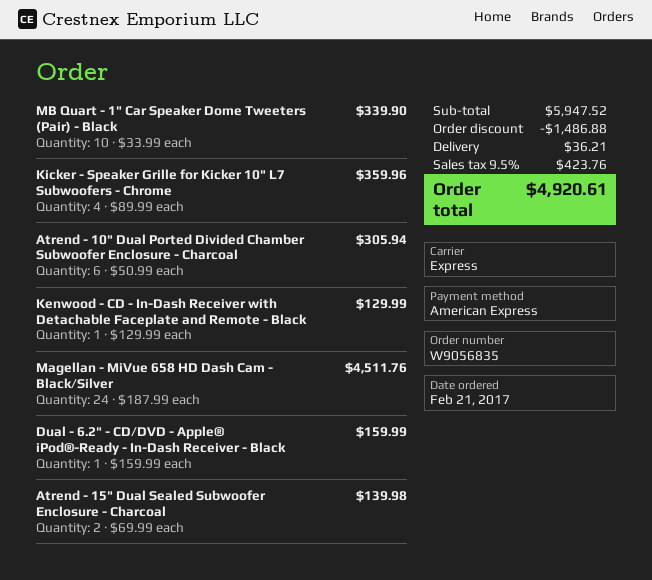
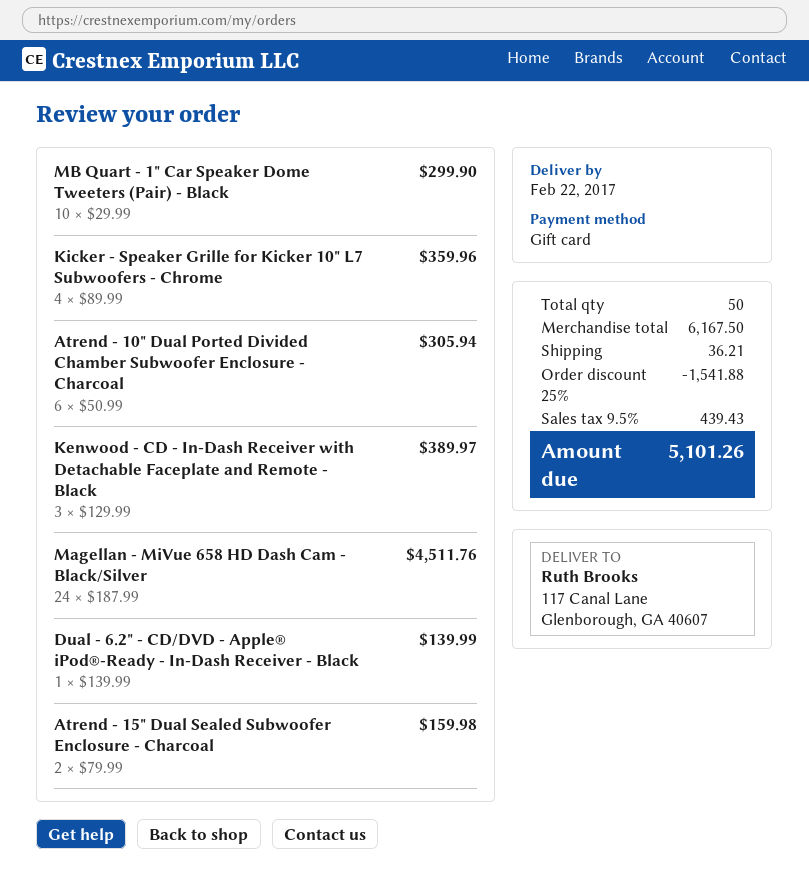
payment method: American Express -> gift card
MB Quart - 1" Car Speaker Dome Tweeters (Pair) - Black: 10 x 33.99 = 339.90 -> 10 x 29.99 = 299.90
Kenwood - CD - In-Dash Receiver with Detachable Faceplate and Remote - Black: 1 x 129.99 = 129.99 -> 3 x 129.99 = 389.97
Dual - 6.2" - CD/DVD - Apple® iPod®-Ready - In-Dash Receiver - Black: 1 x 159.99 = 159.99 -> 1 x 139.99 = 139.99
Atrend - 15" Dual Sealed Subwoofer Enclosure - Charcoal: 2 x 69.99 = 139.98 -> 2 x 79.99 = 159.98
subtotal: 5947.52 -> 6167.50
discount: 1486.88 -> 1541.88
tax: 9.5% = 423.76 -> 9.5% = 439.43
total: 4920.61 -> 5101.26

